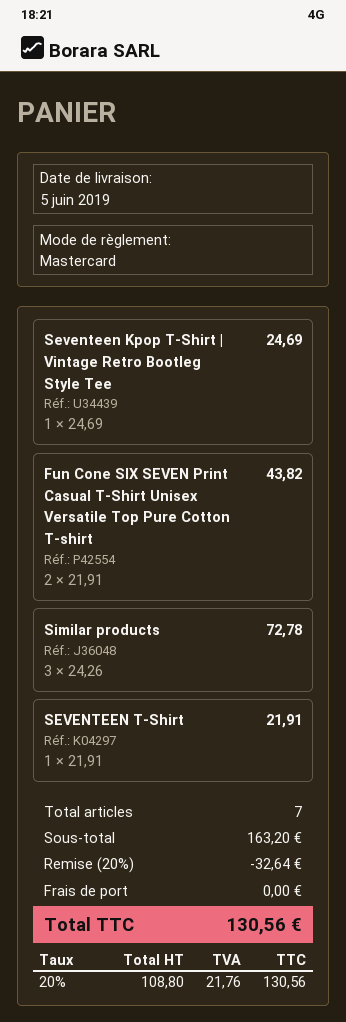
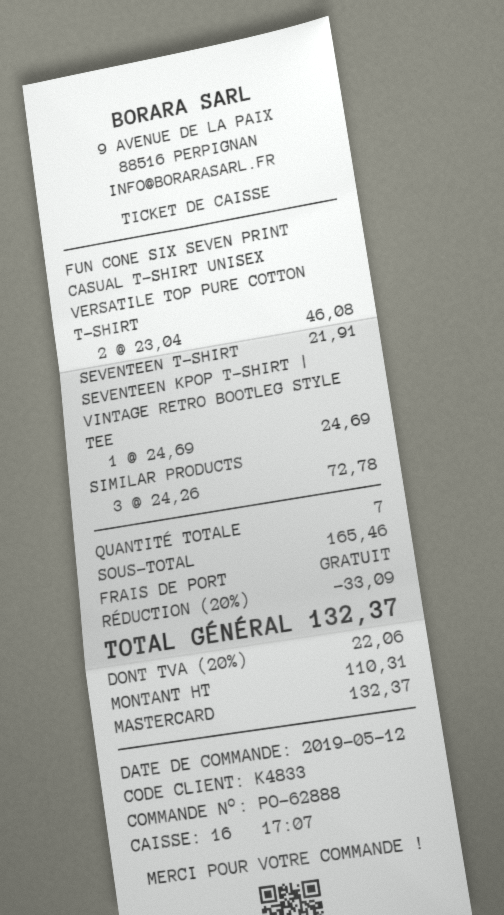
Fun Cone SIX SEVEN Print Casual T-Shirt Unisex Versatile Top Pure Cotton T-shirt: 2 x 21.91 = 43.82 -> 2 x 23.04 = 46.08
subtotal: 163.20 -> 165.46
discount: 20% = 32.64 -> 20% = 33.09
net: 108.80 -> 110.31
tax: 20% = 21.76 -> 20% = 22.06
total: 130.56 -> 132.37

